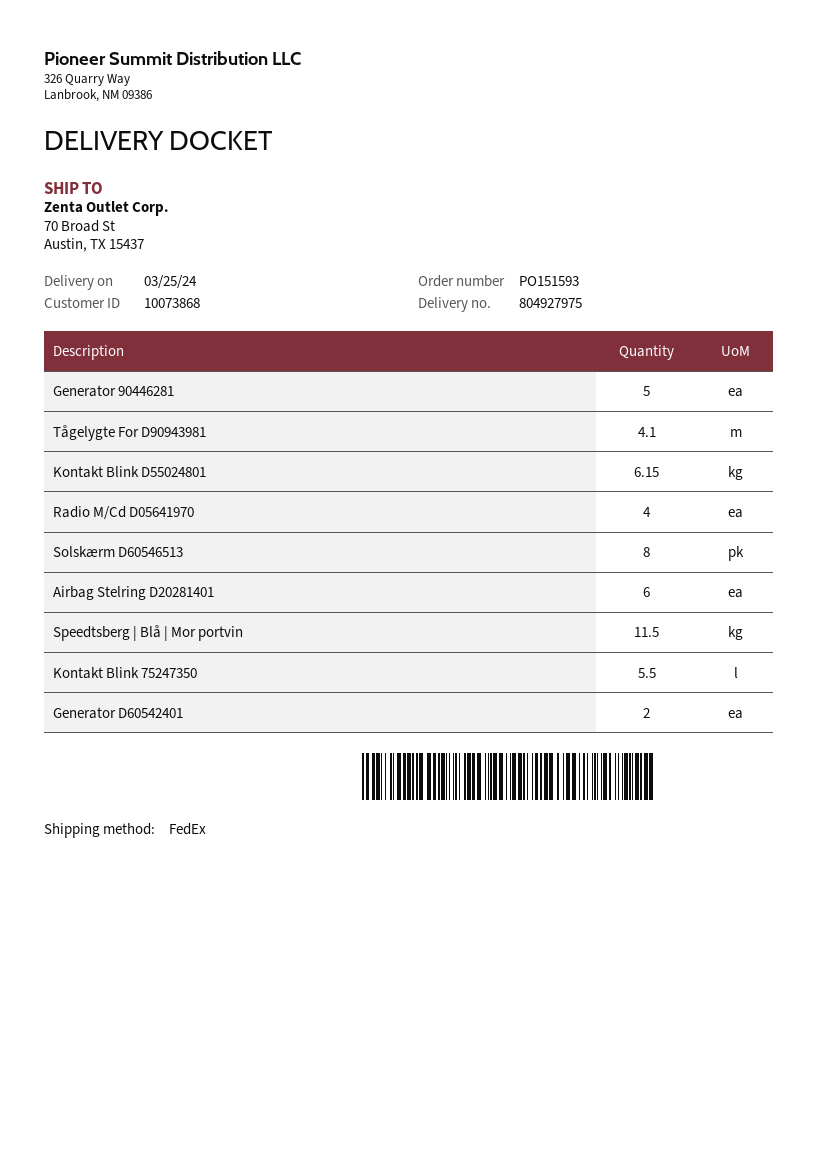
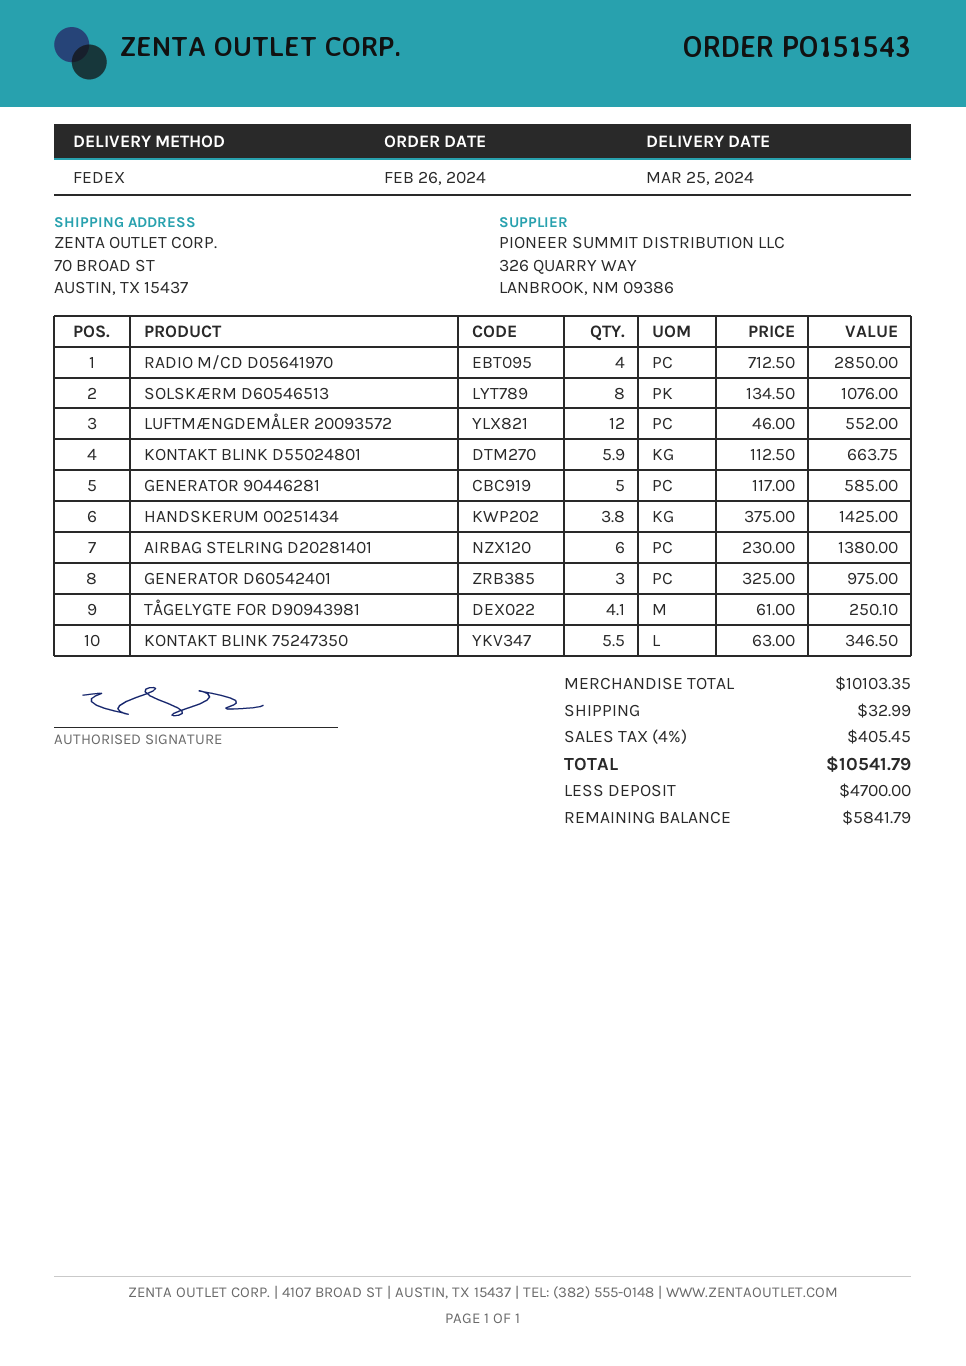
order number: PO151593 -> PO151543
Kontakt Blink D55024801: 6.15 -> 5.9
Speedtsberg | Blå | Mor portvin: 11.5 -> none
Generator D60542401: 2 -> 3
LUFTMÆNGDEMÅLER 20093572: none -> 12
HANDSKERUM 00251434: none -> 3.8

